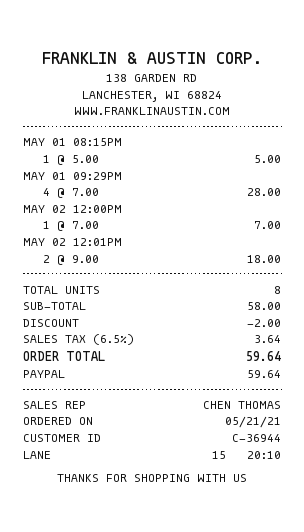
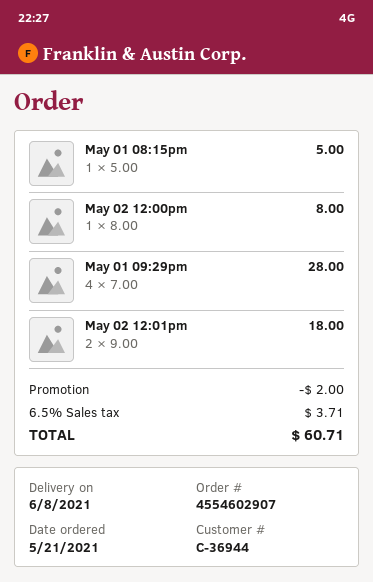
MAY 02 12:00PM: 1 x 7.00 = 7.00 -> 1 x 8.00 = 8.00
tax: 6.5% = 3.64 -> 6.5% = 3.71
total: 59.64 -> 60.71

